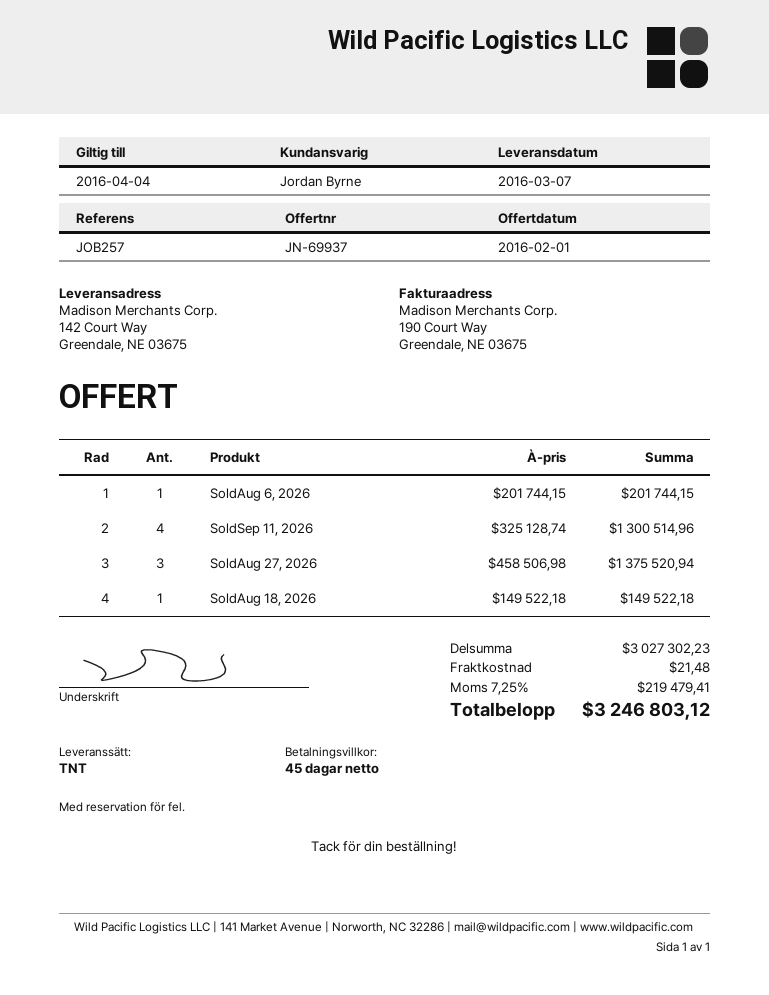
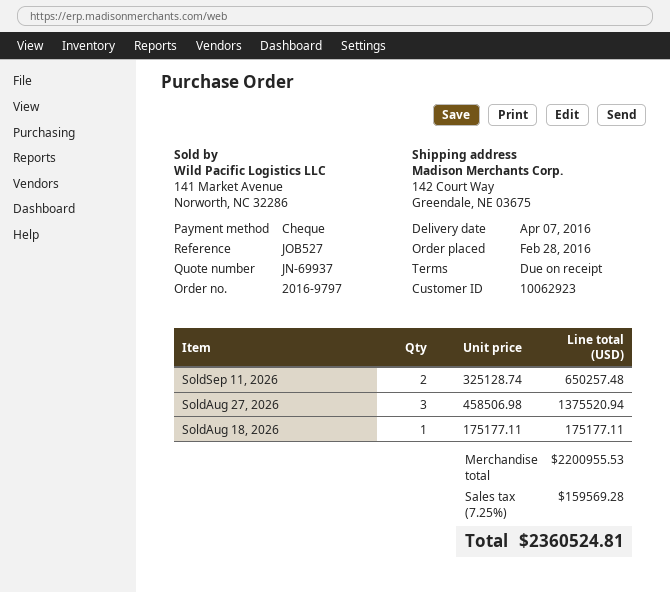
delivery date: 2016-03-07 -> 2016-04-07
payment terms: 45 days -> on receipt
reference: JOB257 -> JOB527
SoldAug 6, 2026: 1 x 201744.15 = 201744.15 -> none
SoldSep 11, 2026: 4 x 325128.74 = 1300514.96 -> 2 x 325128.74 = 650257.48
SoldAug 18, 2026: 1 x 149522.18 = 149522.18 -> 1 x 175177.11 = 175177.11
subtotal: 3027302.23 -> 2200955.53
shipping: 21.48 -> none
tax: 7.25% = 219479.41 -> 7.25% = 159569.28
total: 3246803.12 -> 2360524.81

